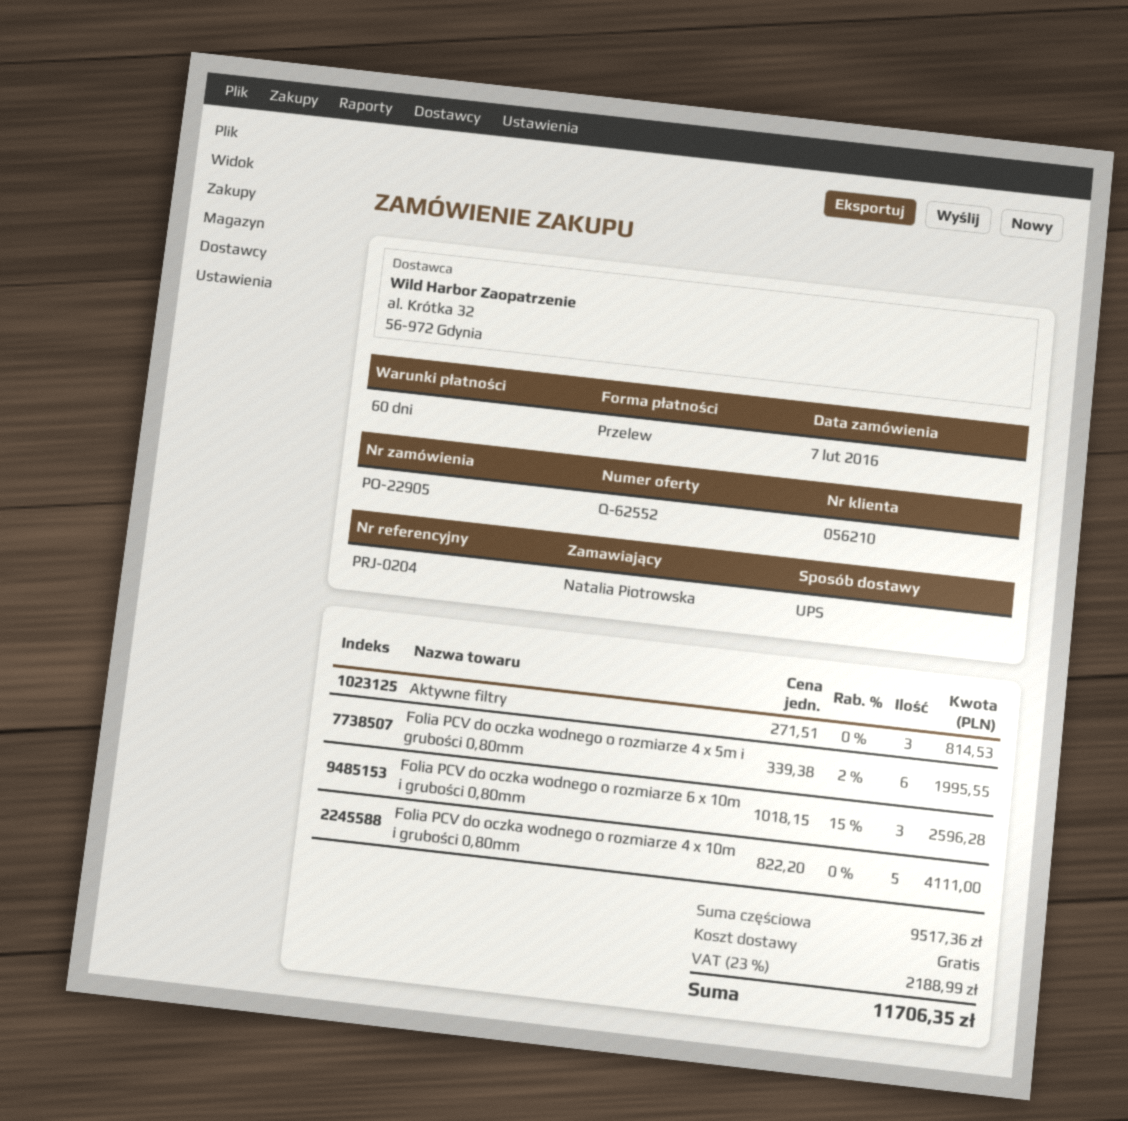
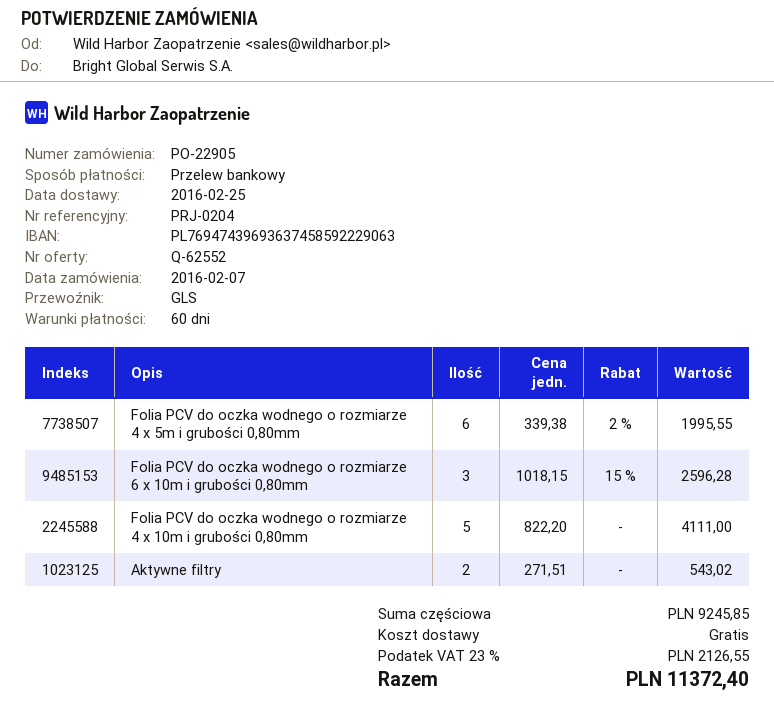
shipping method: UPS -> GLS
Aktywne filtry: 3 x 271.51 = 814.53 -> 2 x 271.51 = 543.02
subtotal: 9517.36 -> 9245.85
tax: 23% = 2188.99 -> 23% = 2126.55
total: 11706.35 -> 11372.40

